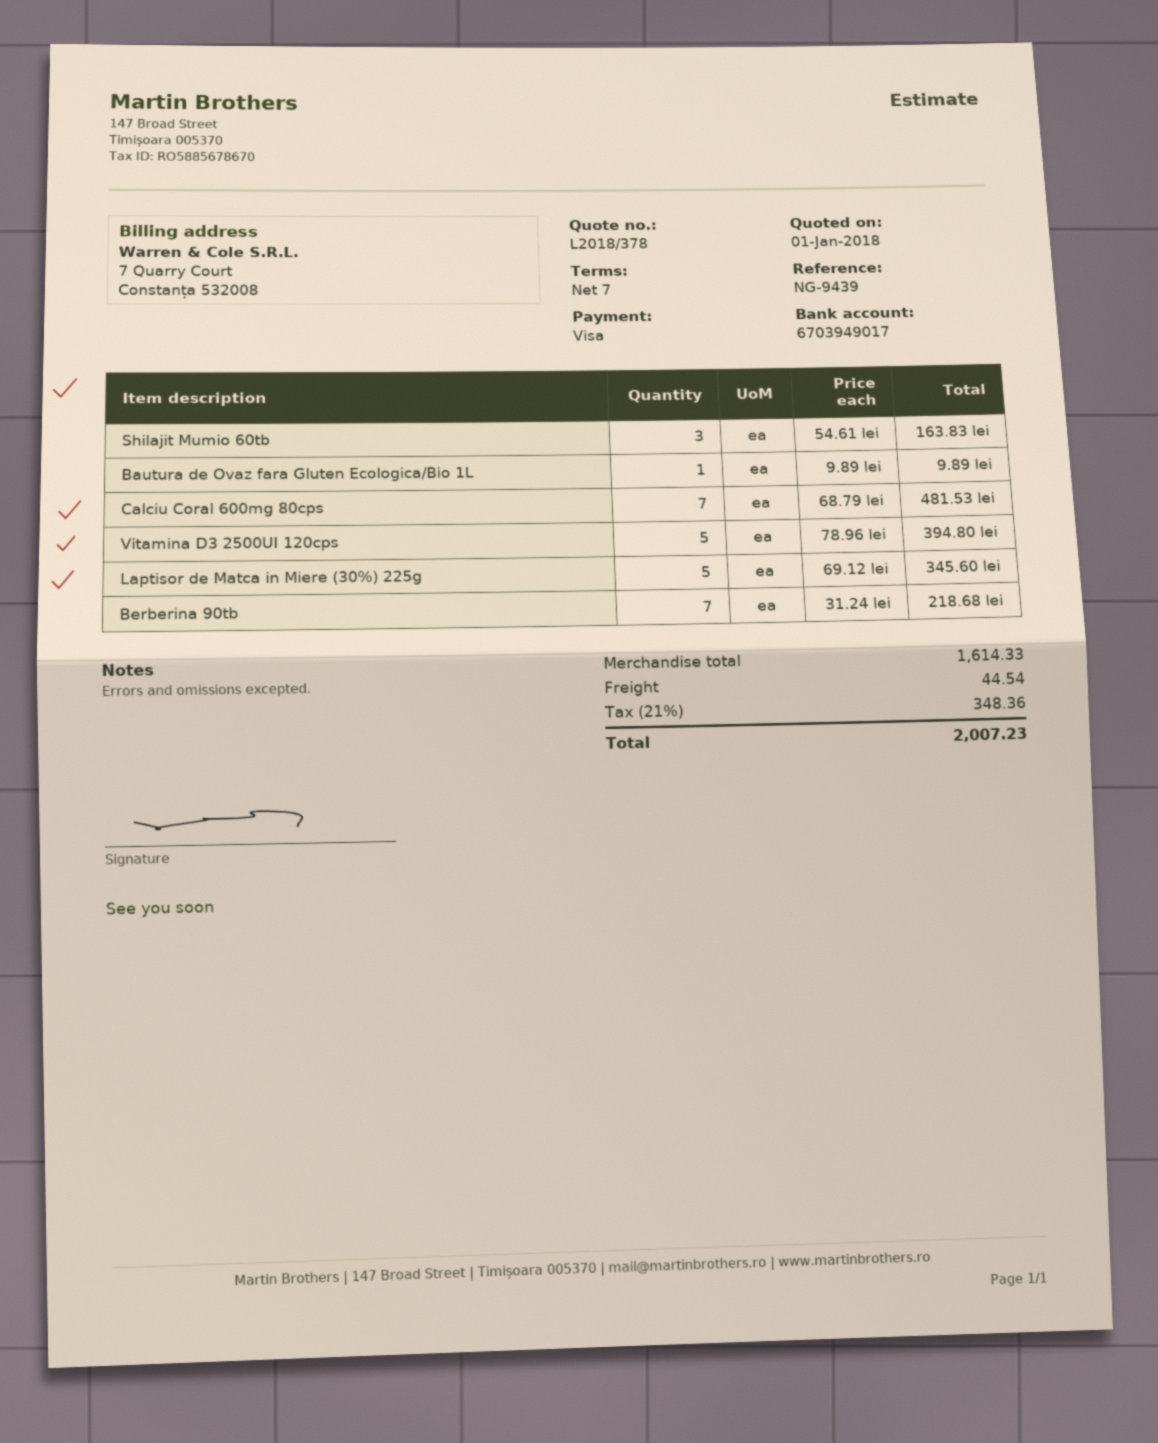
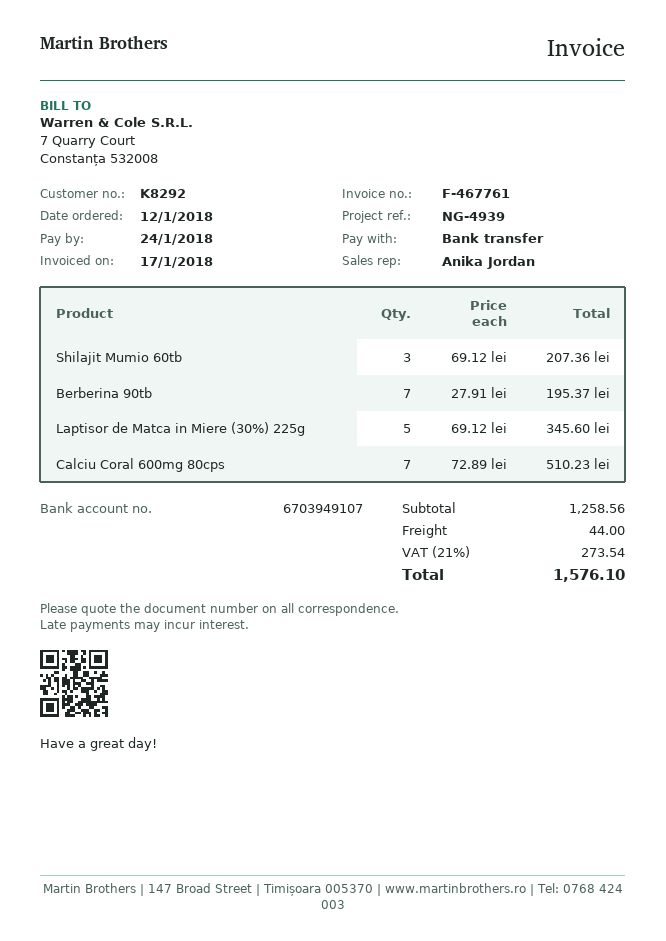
reference: NG-9439 -> NG-4939
payment method: Visa -> bank transfer
bank account: 6703949017 -> 6703949107
Shilajit Mumio 60tb: 3 x 54.61 = 163.83 -> 3 x 69.12 = 207.36
Bautura de Ovaz fara Gluten Ecologica/Bio 1L: 1 x 9.89 = 9.89 -> none
Calciu Coral 600mg 80cps: 7 x 68.79 = 481.53 -> 7 x 72.89 = 510.23
Vitamina D3 2500UI 120cps: 5 x 78.96 = 394.80 -> none
Berberina 90tb: 7 x 31.24 = 218.68 -> 7 x 27.91 = 195.37
subtotal: 1614.33 -> 1258.56
shipping: 44.54 -> 44.00
tax: 21% = 348.36 -> 21% = 273.54
total: 2007.23 -> 1576.10

